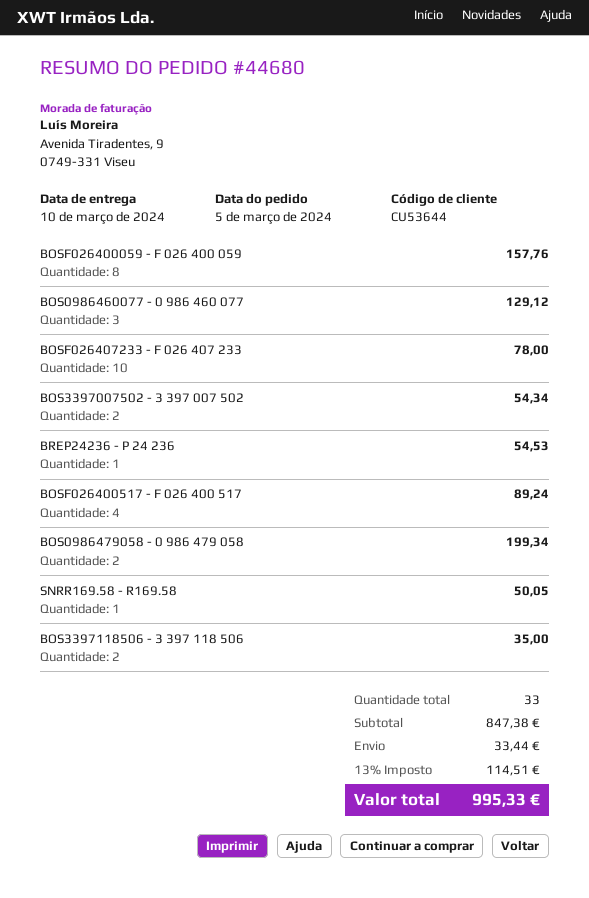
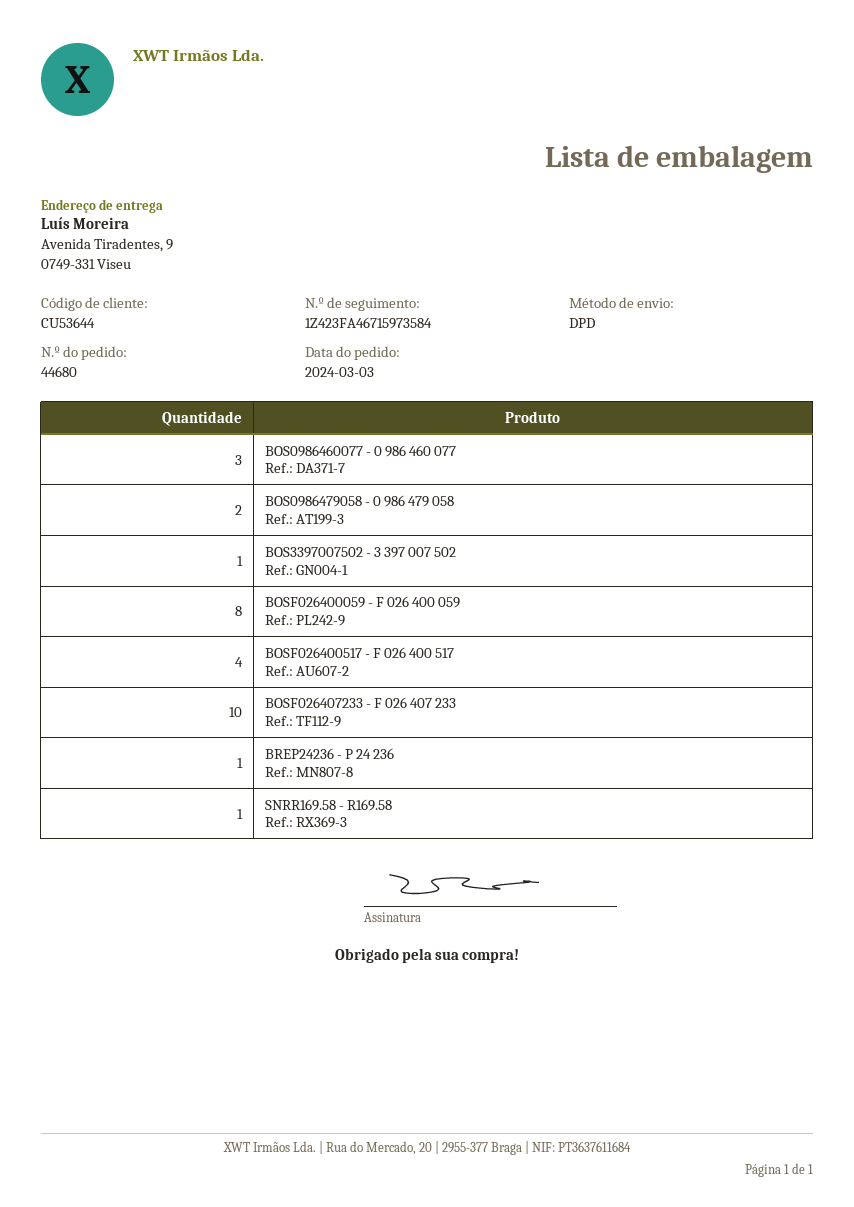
order date: 2024-03-05 -> 2024-03-03
BOS3397007502 - 3 397 007 502: 2 -> 1
BOS3397118506 - 3 397 118 506: 2 -> none

